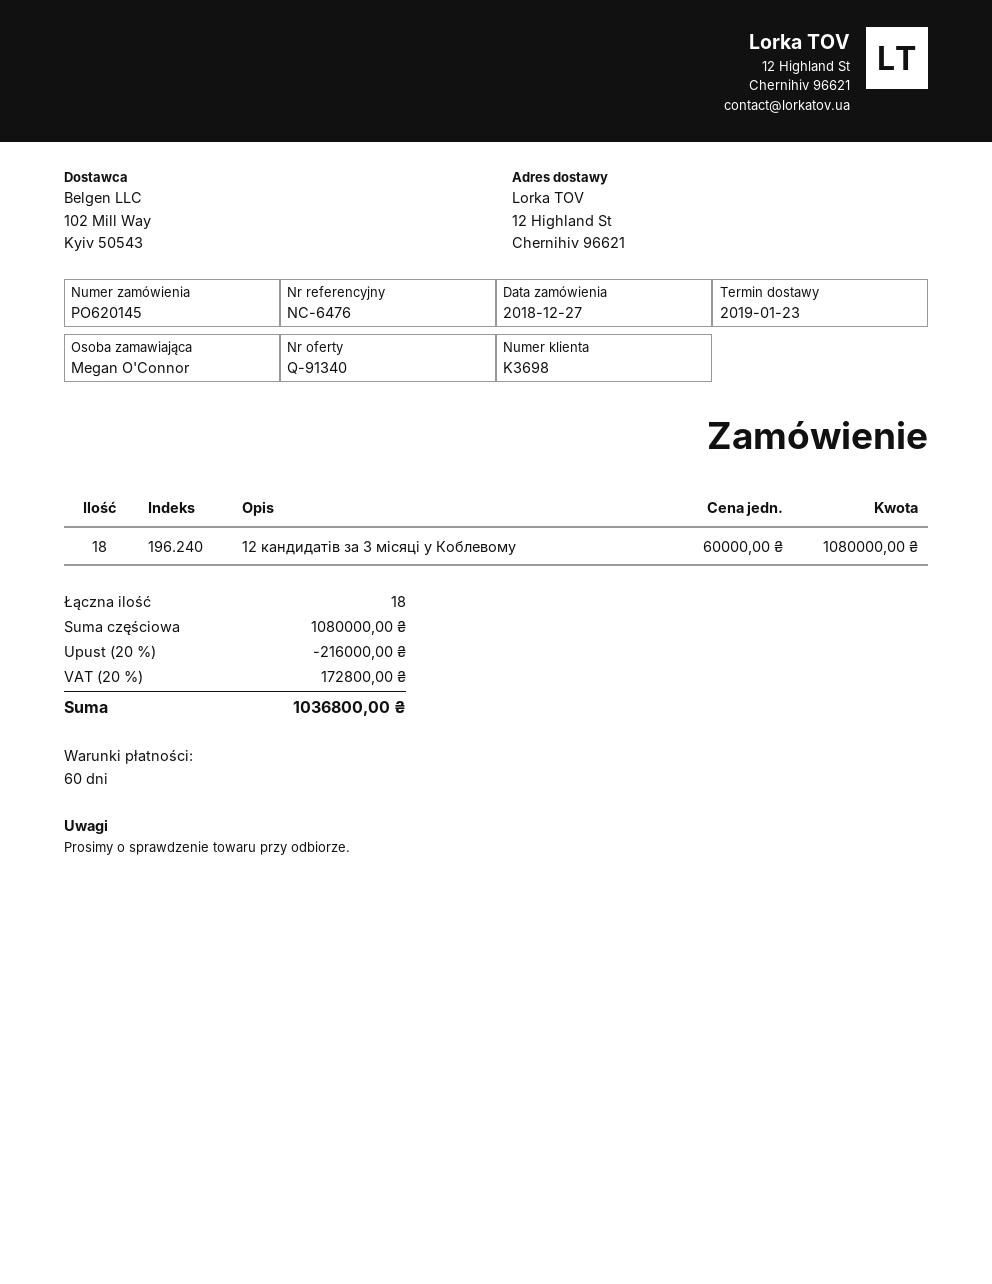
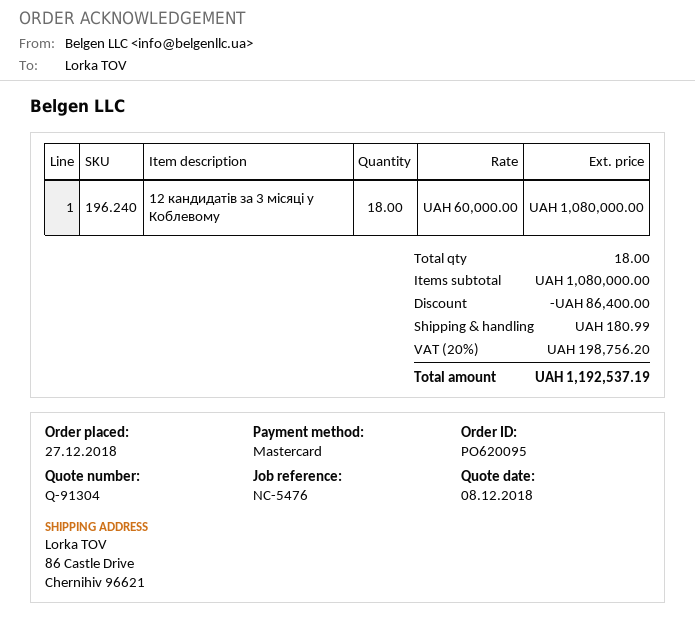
quote number: Q-91340 -> Q-91304
order number: PO620145 -> PO620095
reference: NC-6476 -> NC-5476
ship to: 12 Highland St, Chernihiv 96621 -> 86 Castle Drive, Chernihiv 96621
discount: 216000.00 -> 86400.00
shipping: none -> 180.99
tax: 20% = 172800.00 -> 20% = 198756.20
total: 1036800.00 -> 1192537.19

